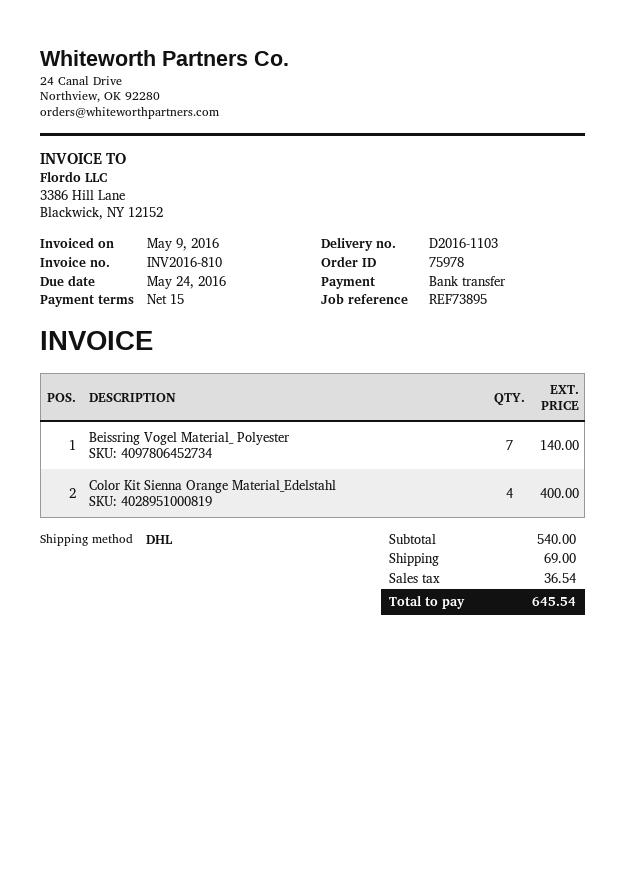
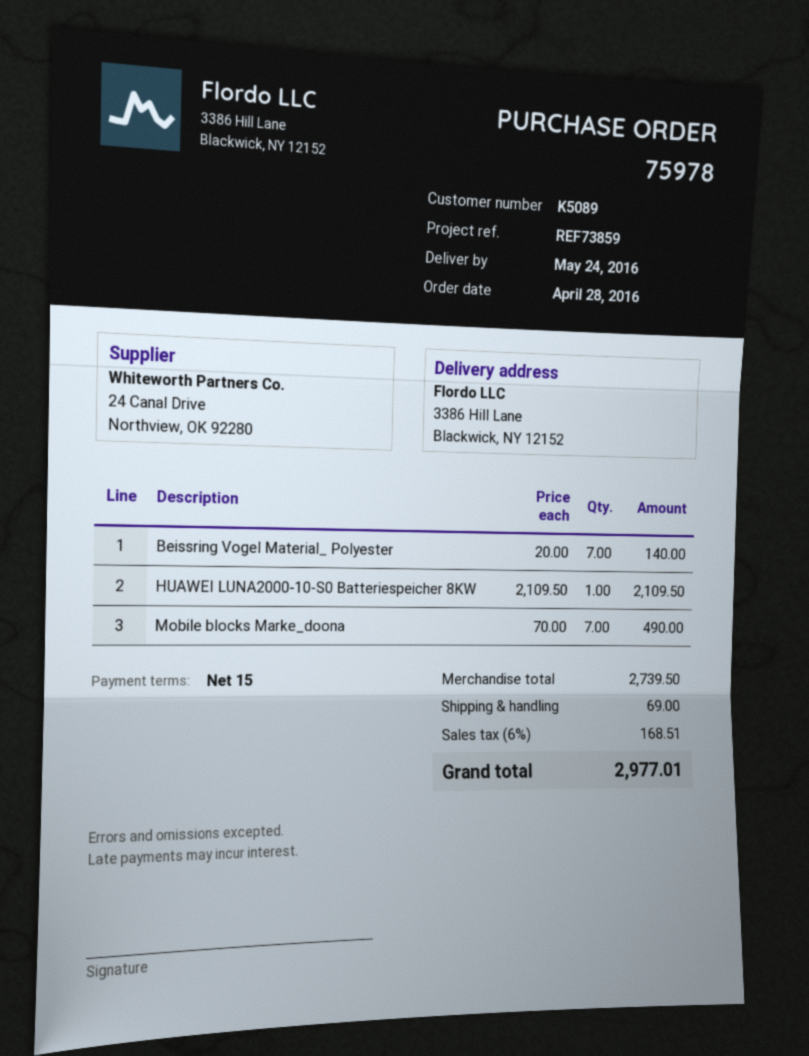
reference: REF73895 -> REF73859
Color Kit Sienna Orange Material_Edelstahl: 4 for 400.00 -> none
HUAWEI LUNA2000-10-S0 Batteriespeicher 8KW: none -> 1 for 2109.50
Mobile blocks Marke_doona: none -> 7 for 490.00
subtotal: 540.00 -> 2739.50
tax: 36.54 -> 168.51
total: 645.54 -> 2977.01

